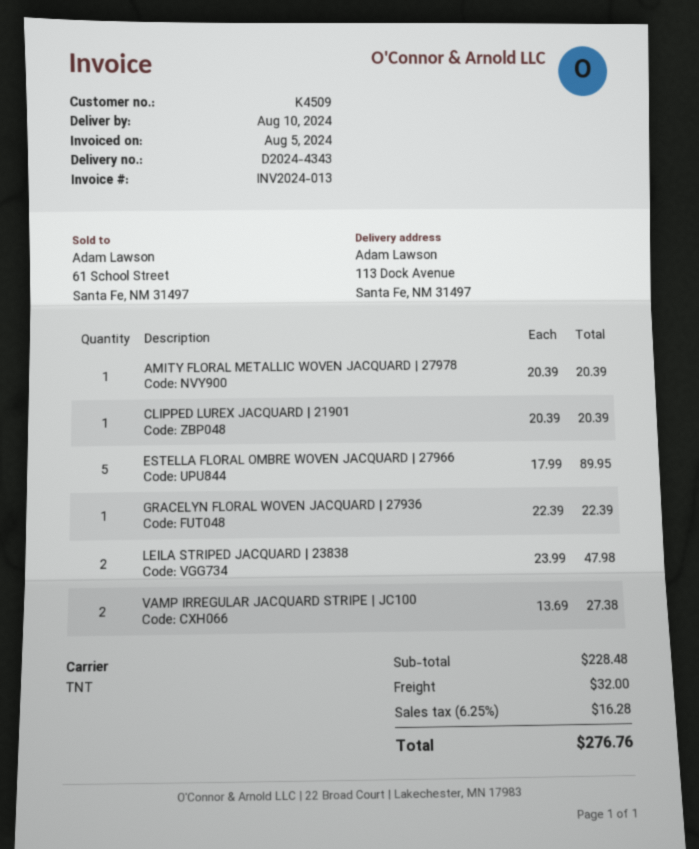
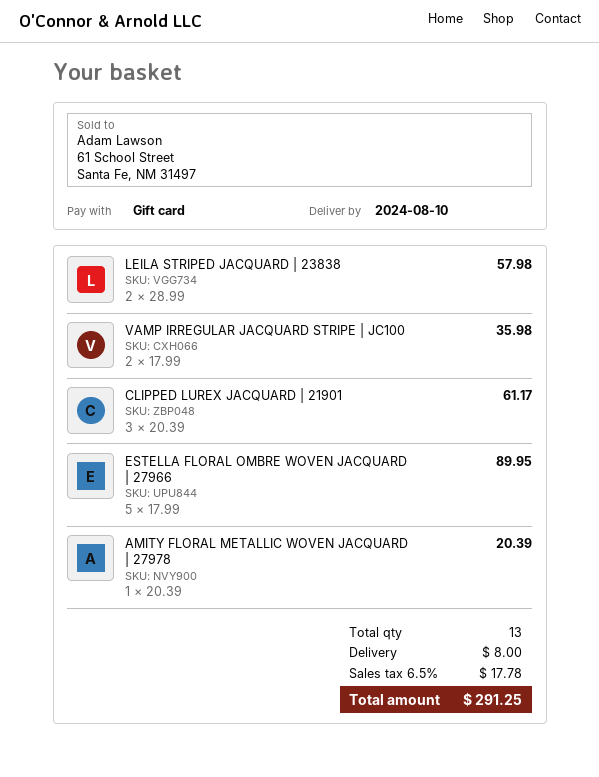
CLIPPED LUREX JACQUARD | 21901: 1 x 20.39 = 20.39 -> 3 x 20.39 = 61.17
GRACELYN FLORAL WOVEN JACQUARD | 27936: 1 x 22.39 = 22.39 -> none
LEILA STRIPED JACQUARD | 23838: 2 x 23.99 = 47.98 -> 2 x 28.99 = 57.98
VAMP IRREGULAR JACQUARD STRIPE | JC100: 2 x 13.69 = 27.38 -> 2 x 17.99 = 35.98
shipping: 32.00 -> 8.00
tax: 6.25% = 16.28 -> 6.5% = 17.78
total: 276.76 -> 291.25

